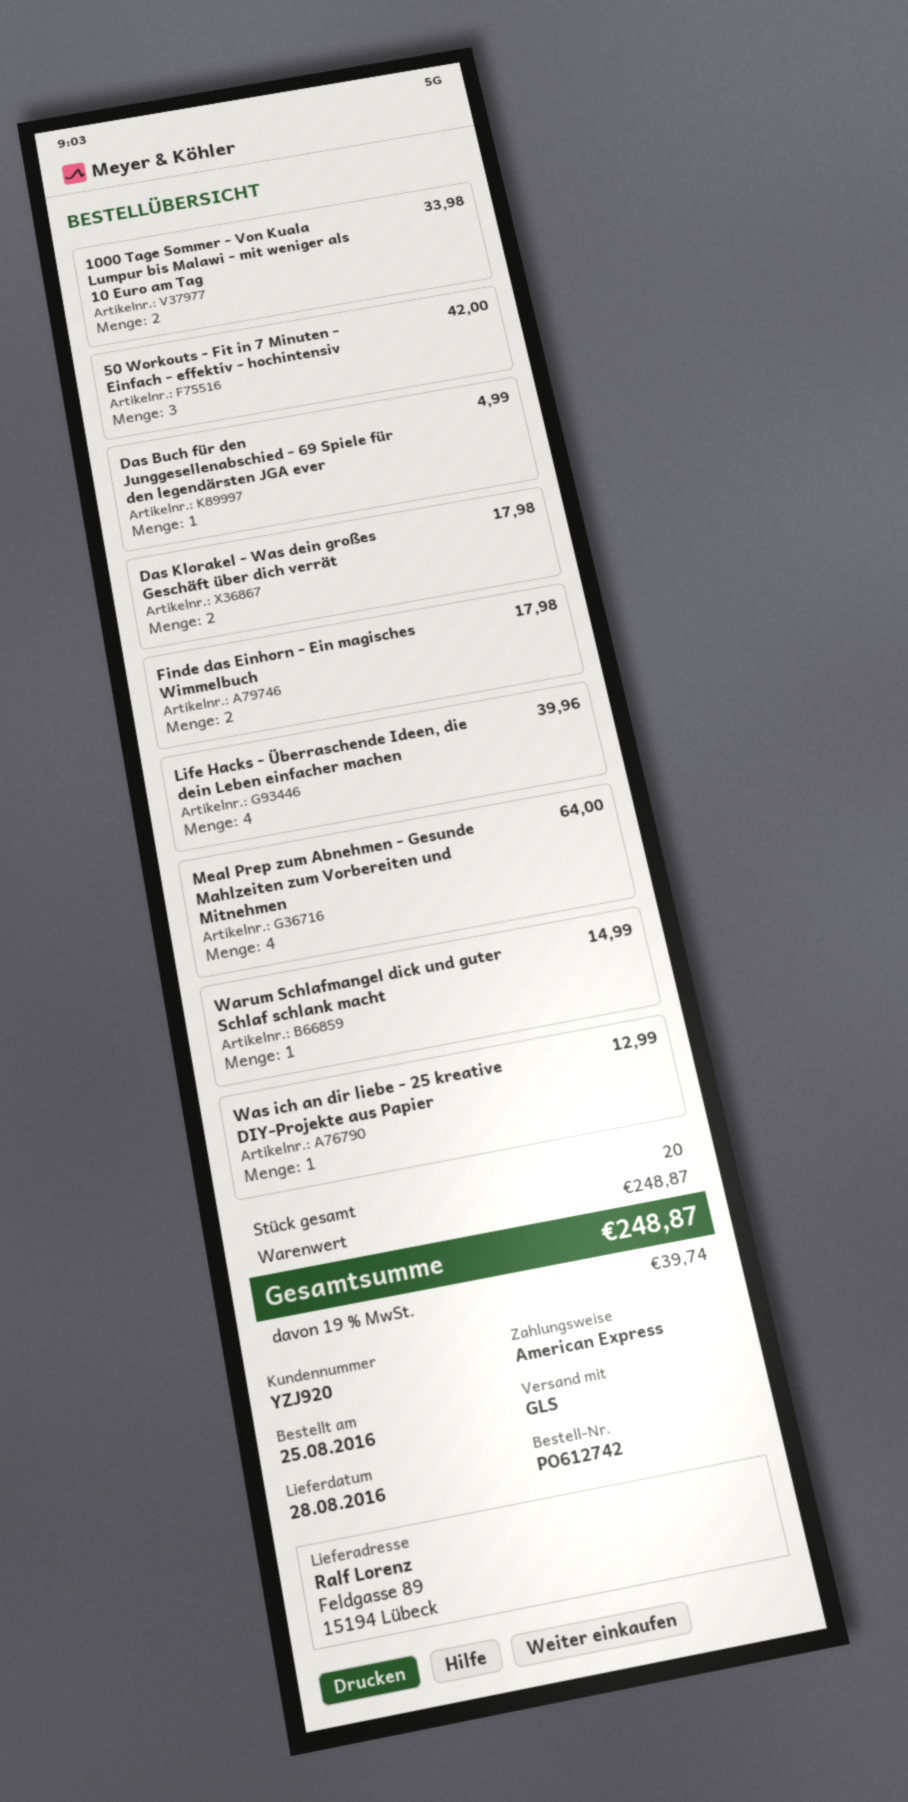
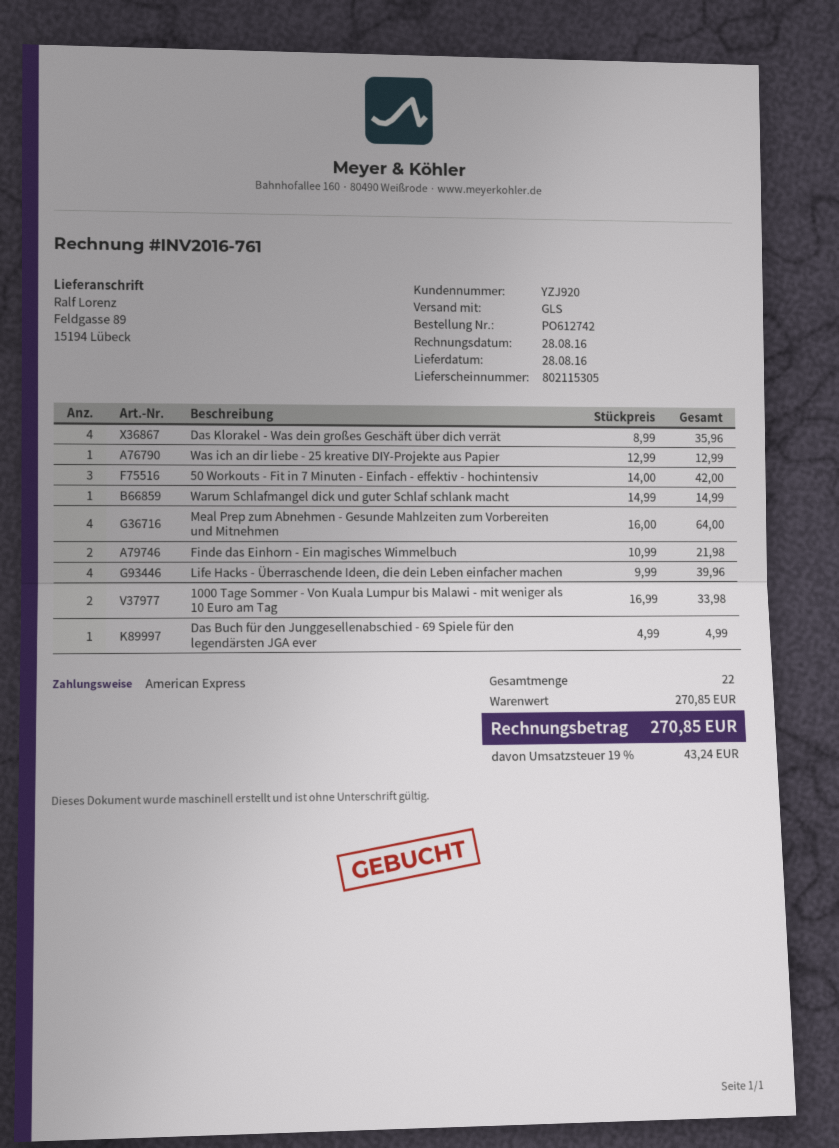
Das Klorakel - Was dein großes Geschäft über dich verrät: 2 for 17.98 -> 4 for 35.96
Finde das Einhorn - Ein magisches Wimmelbuch: 2 for 17.98 -> 2 for 21.98
total quantity: 20 -> 22
subtotal: 248.87 -> 270.85
tax: 19% = 39.74 -> 19% = 43.24
total: 248.87 -> 270.85

